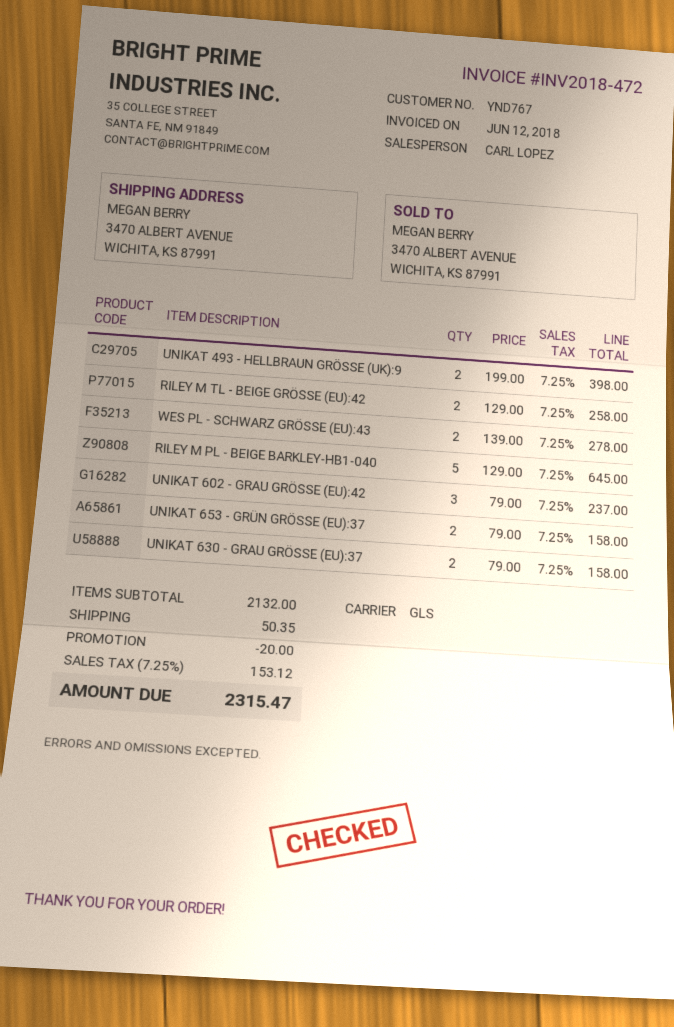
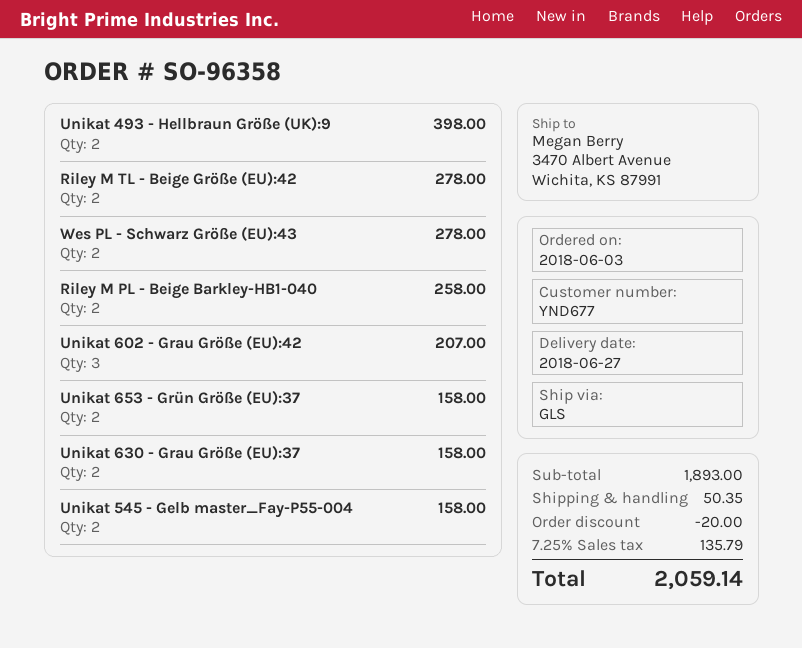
customer number: YND767 -> YND677
RILEY M TL - BEIGE GRÖSSE (EU):42: 2 for 258.00 -> 2 for 278.00
RILEY M PL - BEIGE BARKLEY-HB1-040: 5 for 645.00 -> 2 for 258.00
UNIKAT 602 - GRAU GRÖSSE (EU):42: 3 for 237.00 -> 3 for 207.00
Unikat 545 - Gelb master_Fay-P55-004: none -> 2 for 158.00
subtotal: 2132.00 -> 1893.00
tax: 7.25% = 153.12 -> 7.25% = 135.79
total: 2315.47 -> 2059.14

